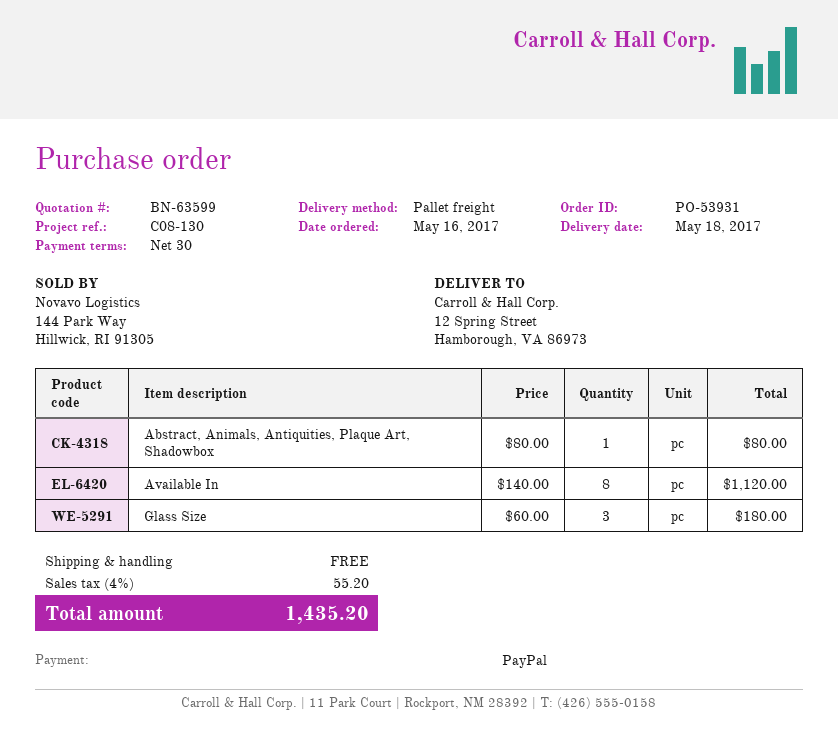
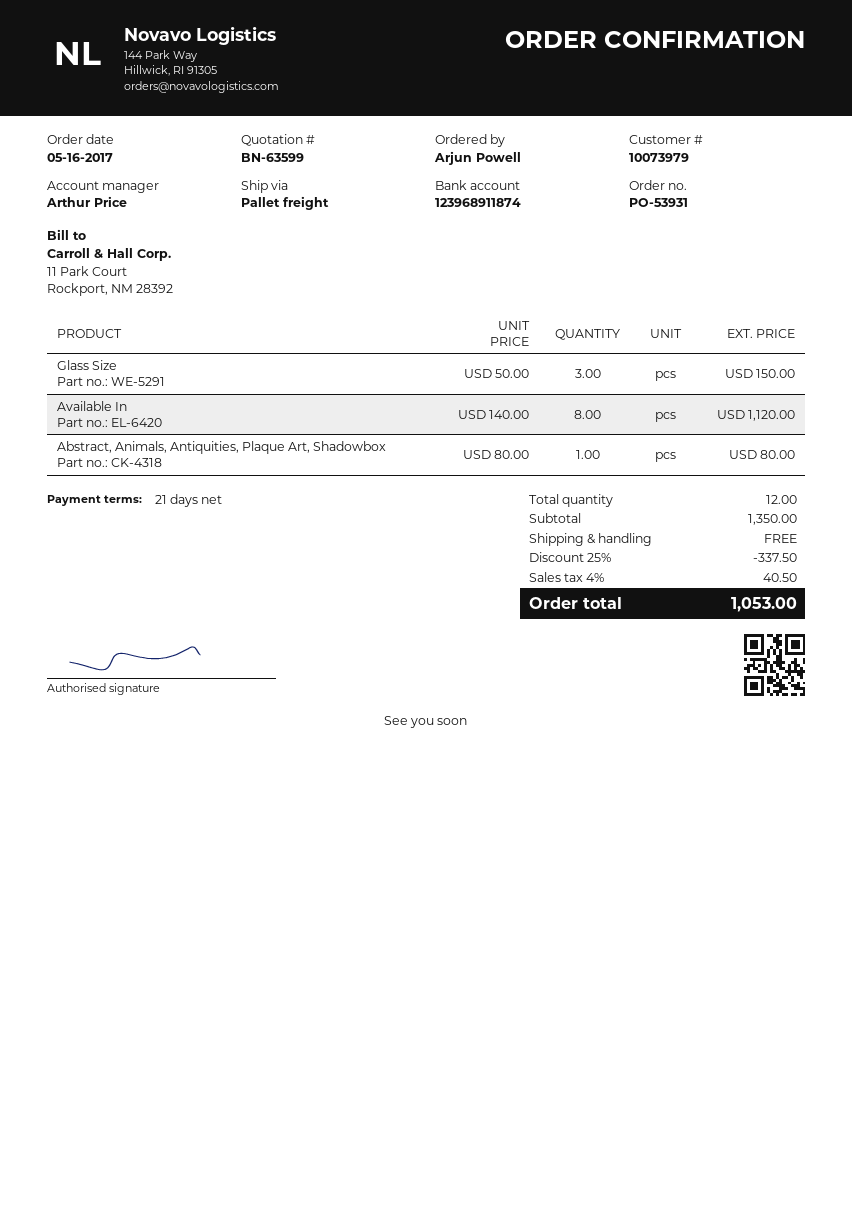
payment terms: 30 days -> 21 days
Glass Size: 3 x 60.00 = 180.00 -> 3 x 50.00 = 150.00
discount: none -> 25% = 337.50
tax: 4% = 55.20 -> 4% = 40.50
total: 1435.20 -> 1053.00

